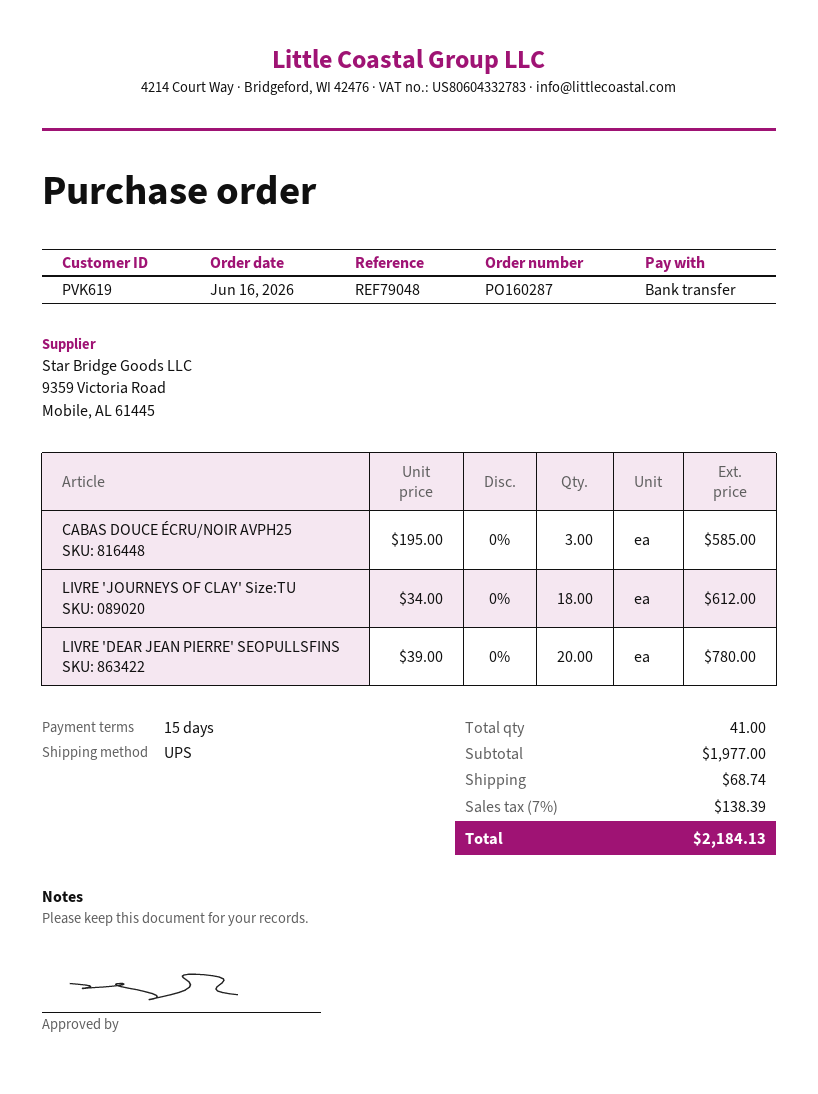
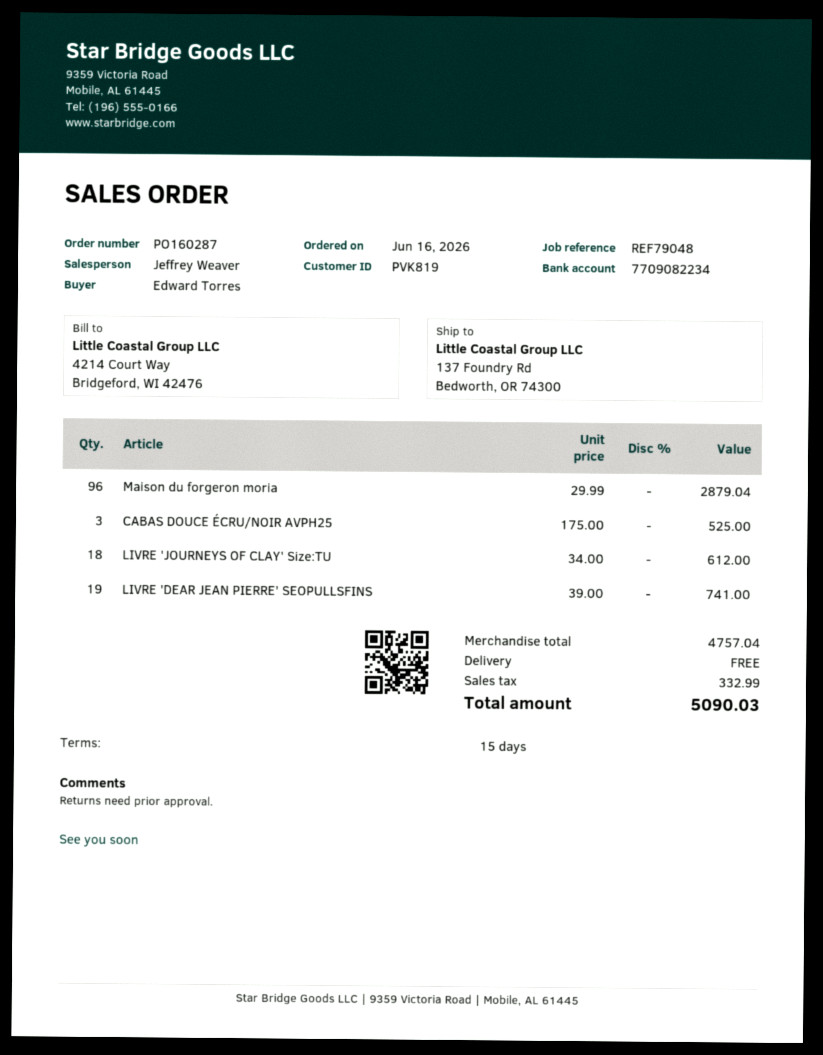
customer number: PVK619 -> PVK819
CABAS DOUCE ÉCRU/NOIR AVPH25: 3 x 195.00 = 585.00 -> 3 x 175.00 = 525.00
LIVRE 'DEAR JEAN PIERRE' SEOPULLSFINS: 20 x 39.00 = 780.00 -> 19 x 39.00 = 741.00
Maison du forgeron moria: none -> 96 x 29.99 = 2879.04
subtotal: 1977.00 -> 4757.04
shipping: 68.74 -> 0.00
tax: 138.39 -> 332.99
total: 2184.13 -> 5090.03

